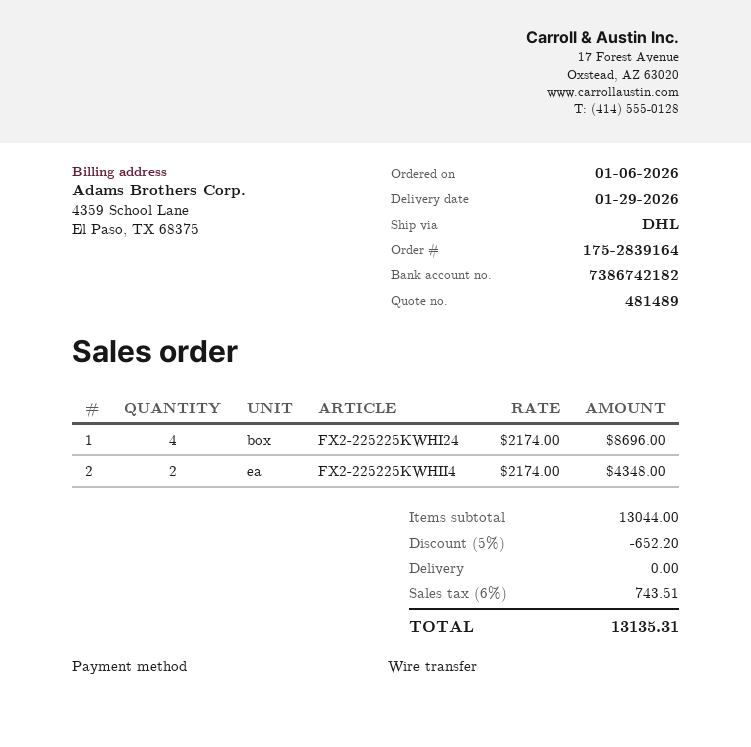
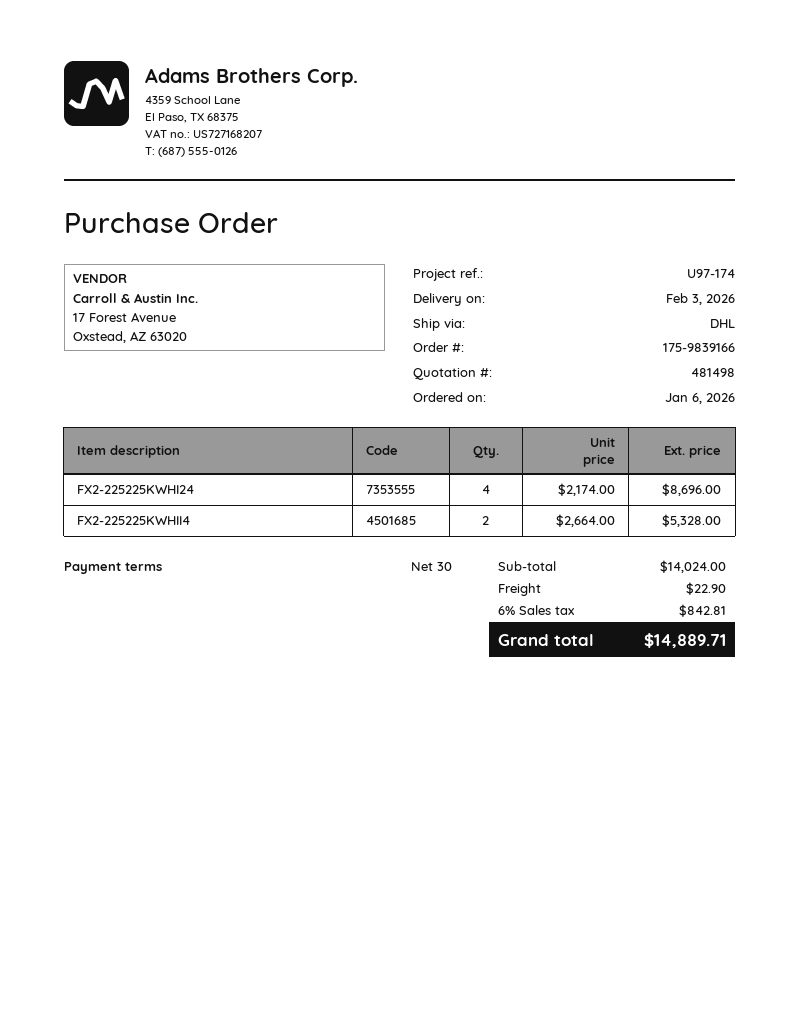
quote number: 481489 -> 481498
order number: 175-2839164 -> 175-9839166
delivery date: 2026-01-29 -> 2026-02-03
FX2-225225KWHII4: 2 x 2174.00 = 4348.00 -> 2 x 2664.00 = 5328.00
subtotal: 13044.00 -> 14024.00
discount: 5% = 652.20 -> none
shipping: 0.00 -> 22.90
tax: 6% = 743.51 -> 6% = 842.81
total: 13135.31 -> 14889.71

